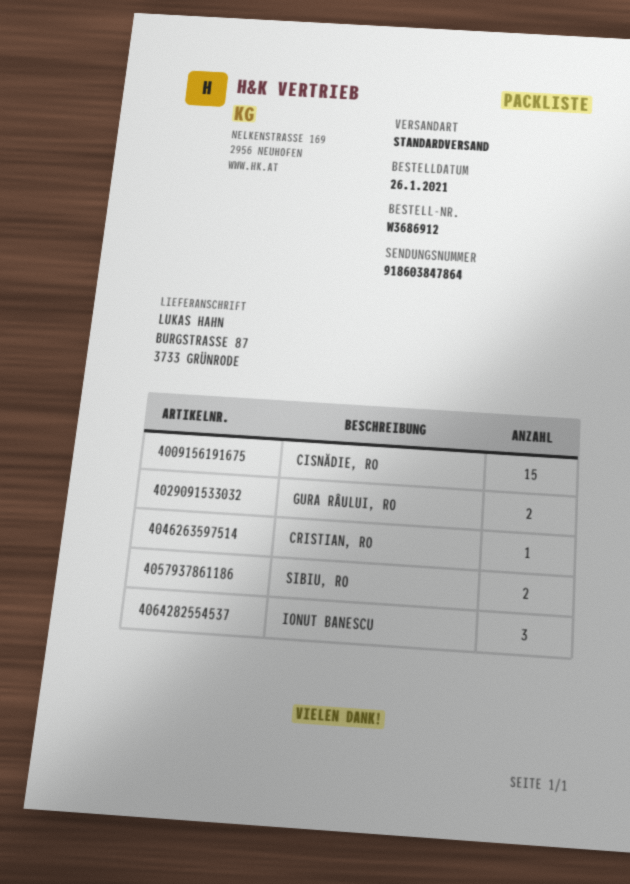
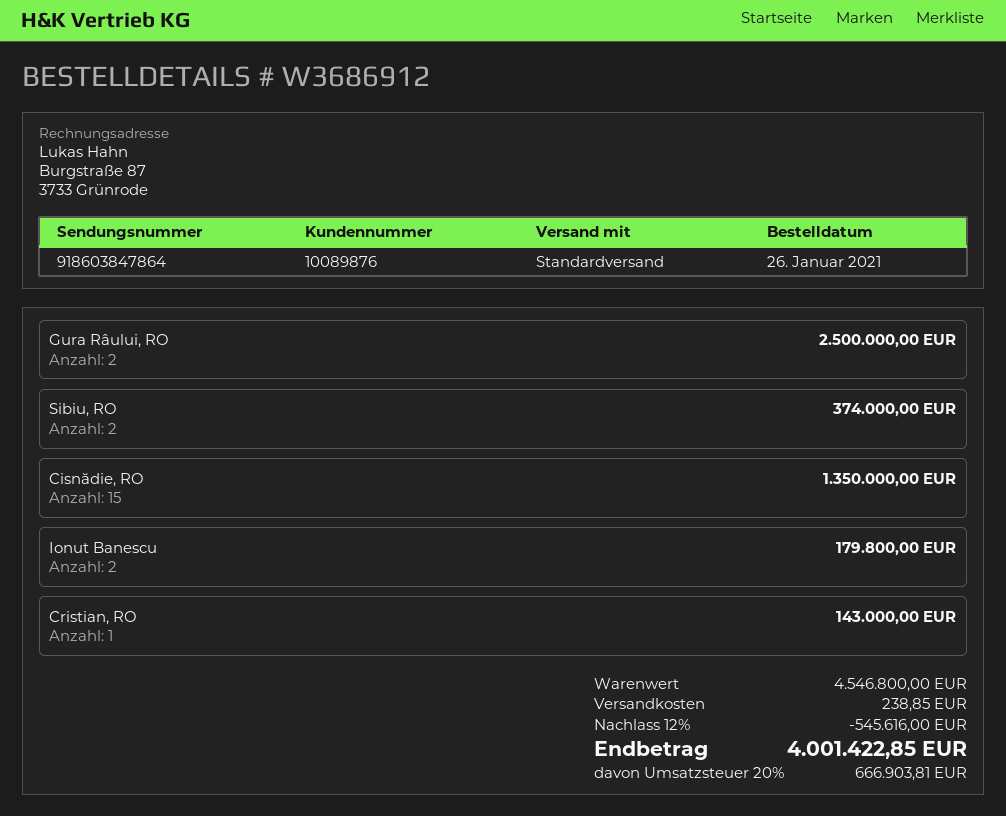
IONUT BANESCU: 3 -> 2

